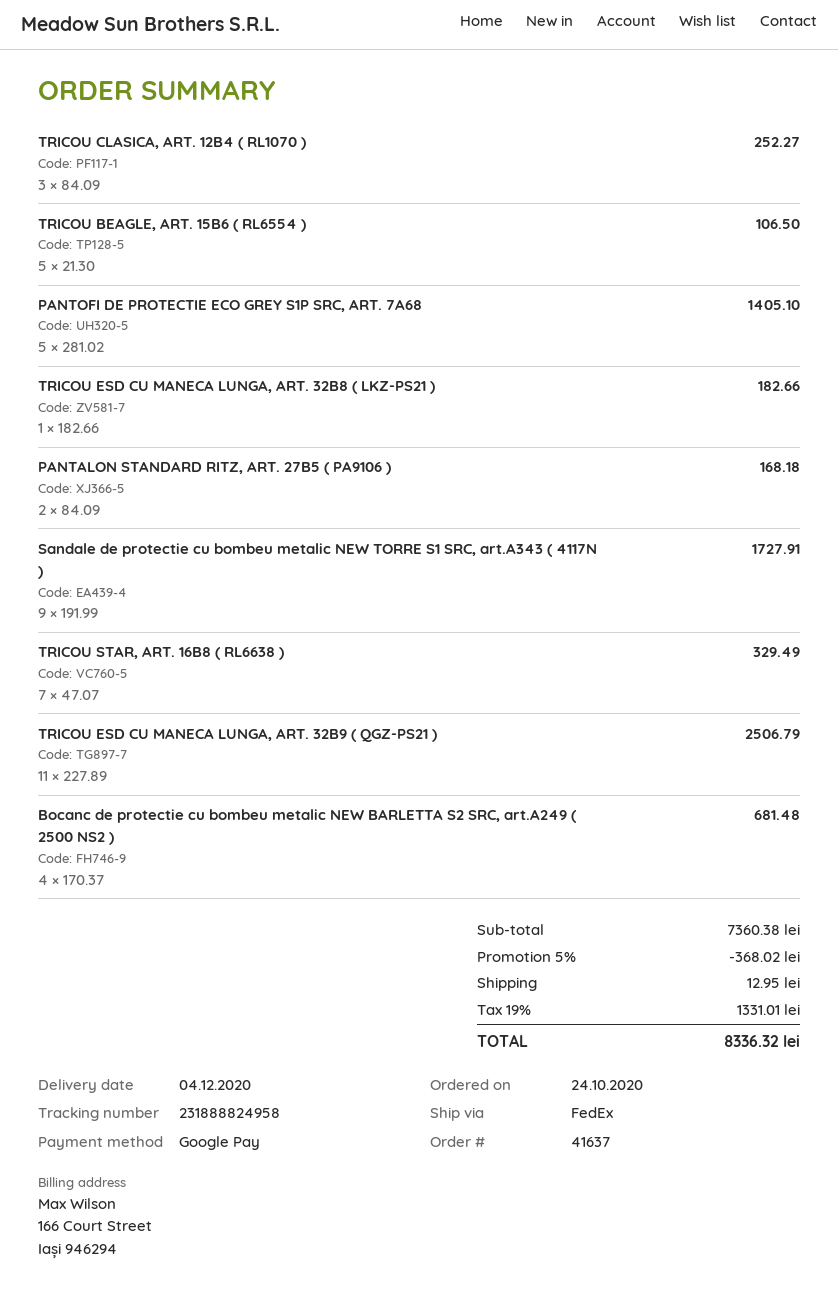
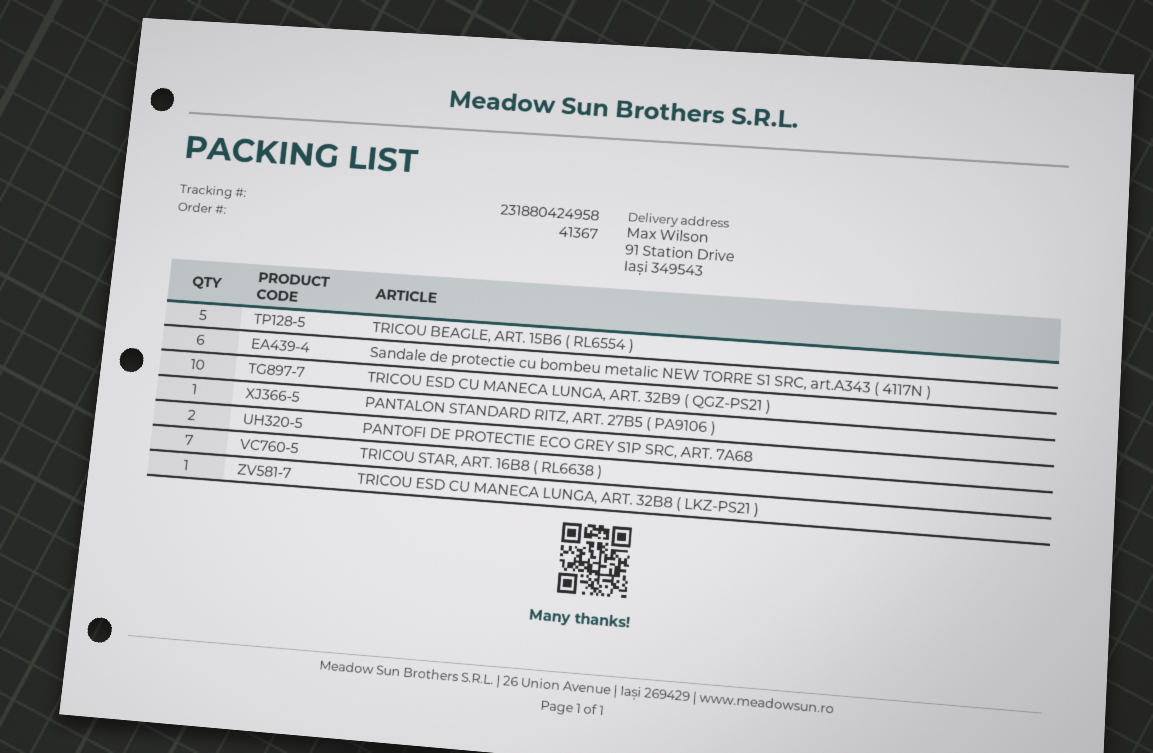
order number: 41637 -> 41367
tracking number: 231888824958 -> 231880424958
TRICOU CLASICA, ART. 12B4 ( RL1070 ): 3 -> none
PANTOFI DE PROTECTIE ECO GREY S1P SRC, ART. 7A68: 5 -> 2
PANTALON STANDARD RITZ, ART. 27B5 ( PA9106 ): 2 -> 1
Sandale de protectie cu bombeu metalic NEW TORRE S1 SRC, art.A343 ( 4117N ): 9 -> 6
TRICOU ESD CU MANECA LUNGA, ART. 32B9 ( QGZ-PS21 ): 11 -> 10
Bocanc de protectie cu bombeu metalic NEW BARLETTA S2 SRC, art.A249 ( 2500 NS2 ): 4 -> none

